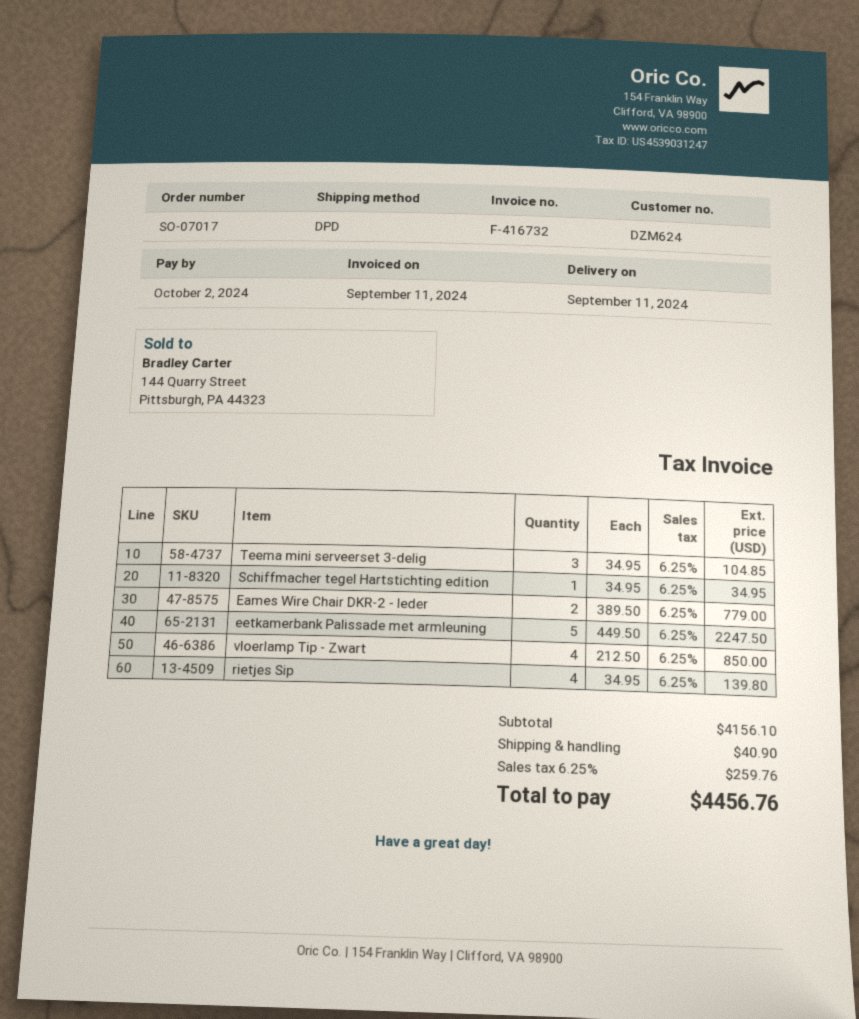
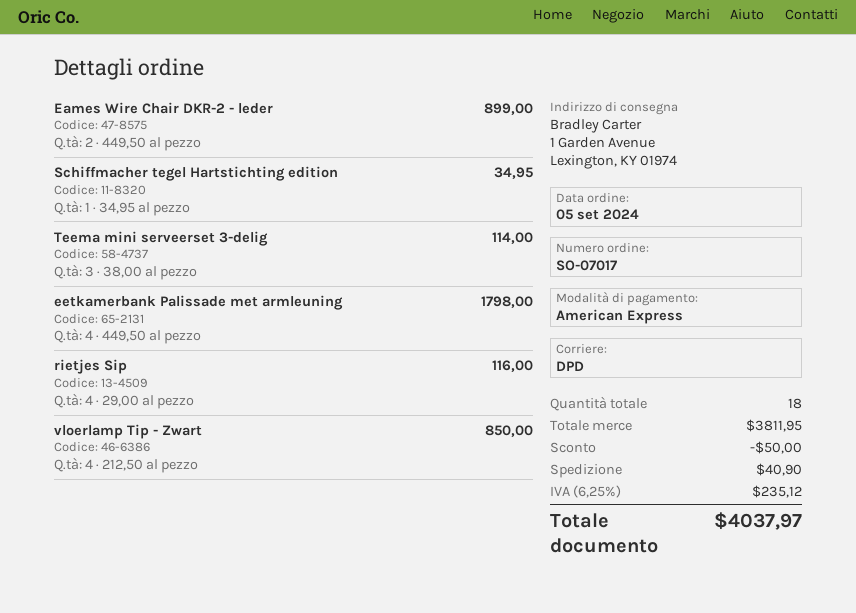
Teema mini serveerset 3-delig: 3 x 34.95 = 104.85 -> 3 x 38.00 = 114.00
Eames Wire Chair DKR-2 - leder: 2 x 389.50 = 779.00 -> 2 x 449.50 = 899.00
eetkamerbank Palissade met armleuning: 5 x 449.50 = 2247.50 -> 4 x 449.50 = 1798.00
rietjes Sip: 4 x 34.95 = 139.80 -> 4 x 29.00 = 116.00
subtotal: 4156.10 -> 3811.95
discount: none -> 50.00
tax: 6.25% = 259.76 -> 6.25% = 235.12
total: 4456.76 -> 4037.97

